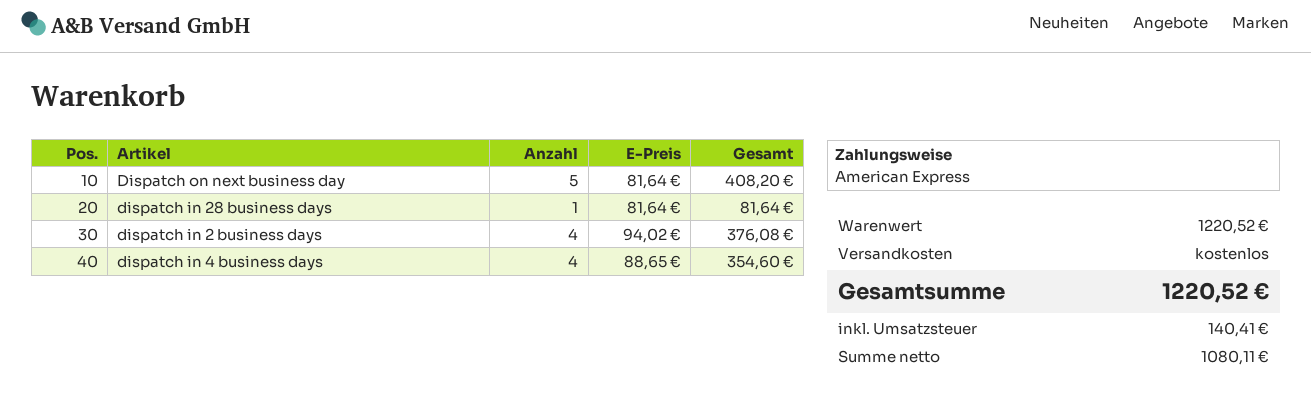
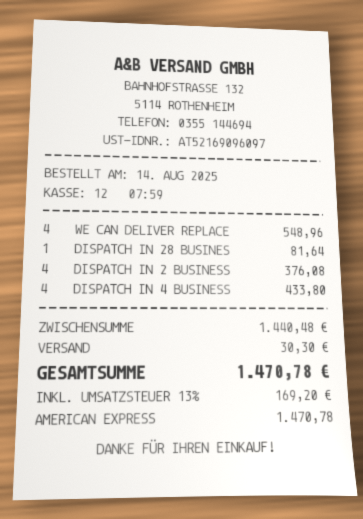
Dispatch on next business day: 5 for 408.20 -> none
dispatch in 4 business days: 4 for 354.60 -> 4 for 433.80
WE CAN DELIVER REPLACE: none -> 4 for 548.96
subtotal: 1220.52 -> 1440.48
shipping: 0.00 -> 30.30
tax: 140.41 -> 169.20
total: 1220.52 -> 1470.78

